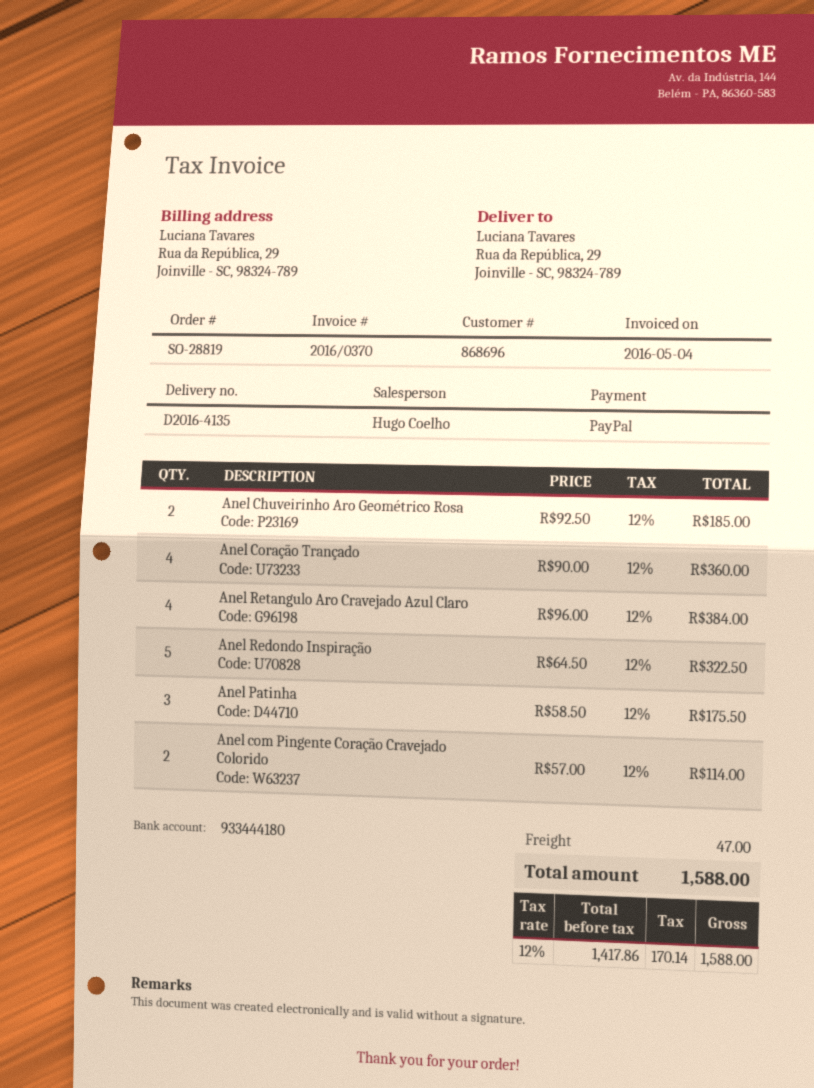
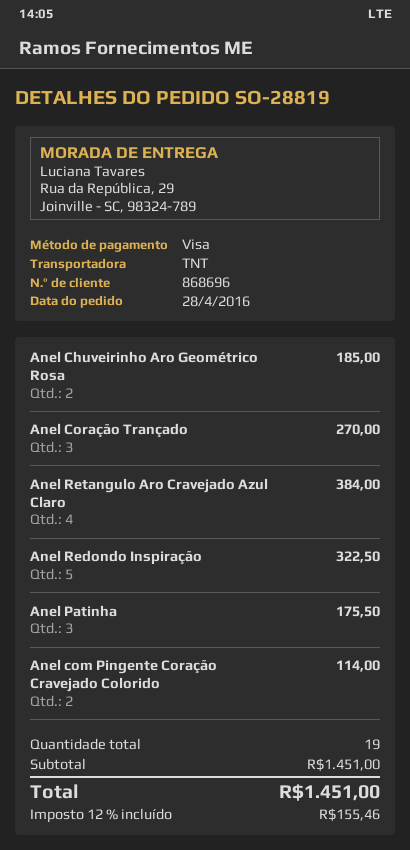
payment method: PayPal -> Visa
Anel Coração Trançado: 4 for 360.00 -> 3 for 270.00
shipping: 47.00 -> none
tax: 12% = 170.14 -> 12% = 155.46
total: 1588.00 -> 1451.00

